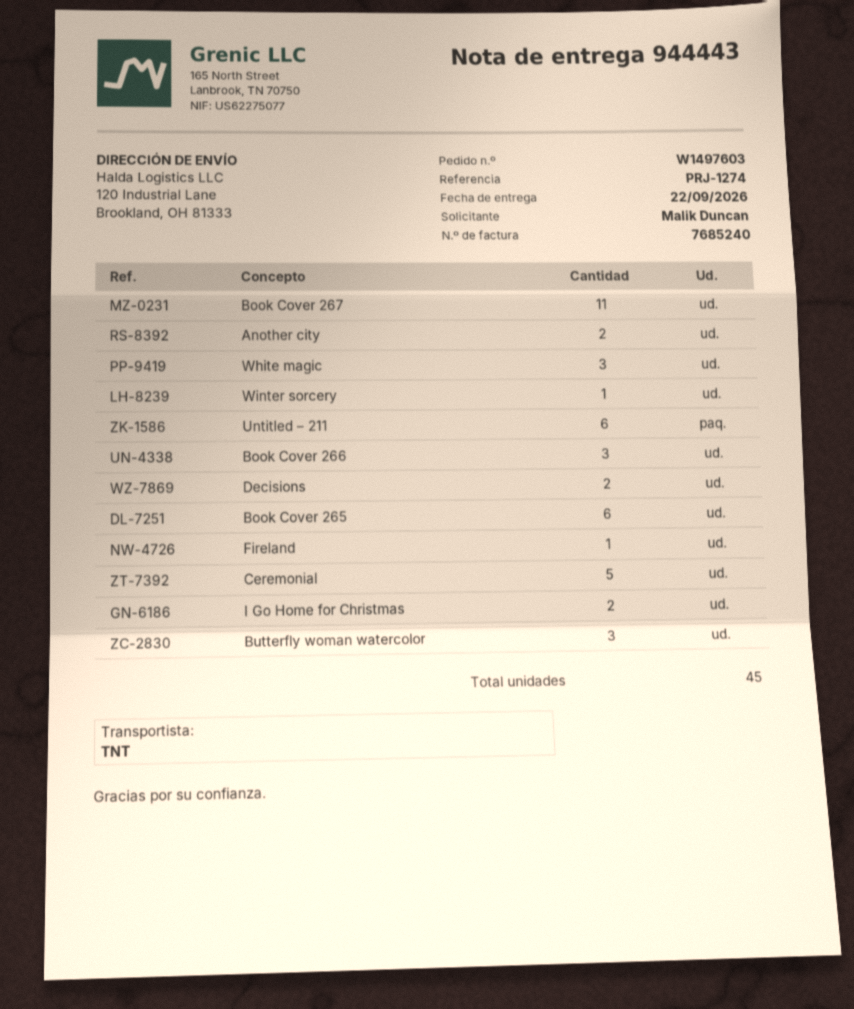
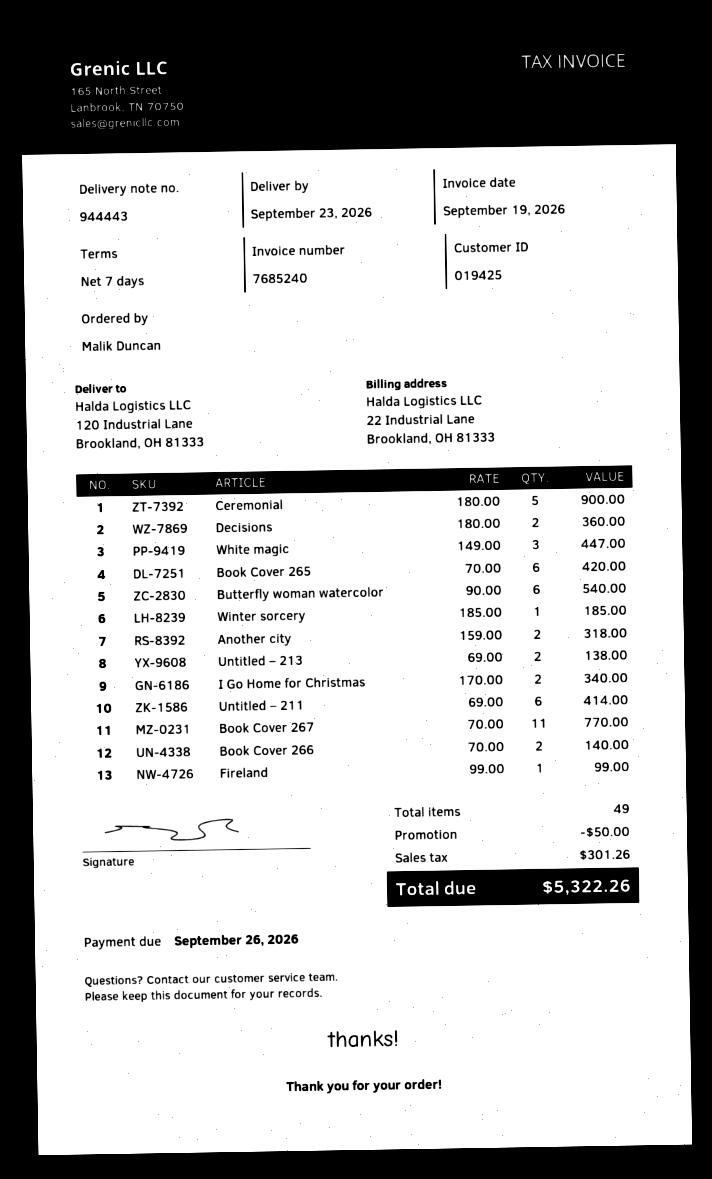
delivery date: 2026-09-22 -> 2026-09-23
Book Cover 266: 3 -> 2
Butterfly woman watercolor: 3 -> 6
Untitled – 213: none -> 2
total quantity: 45 -> 49

